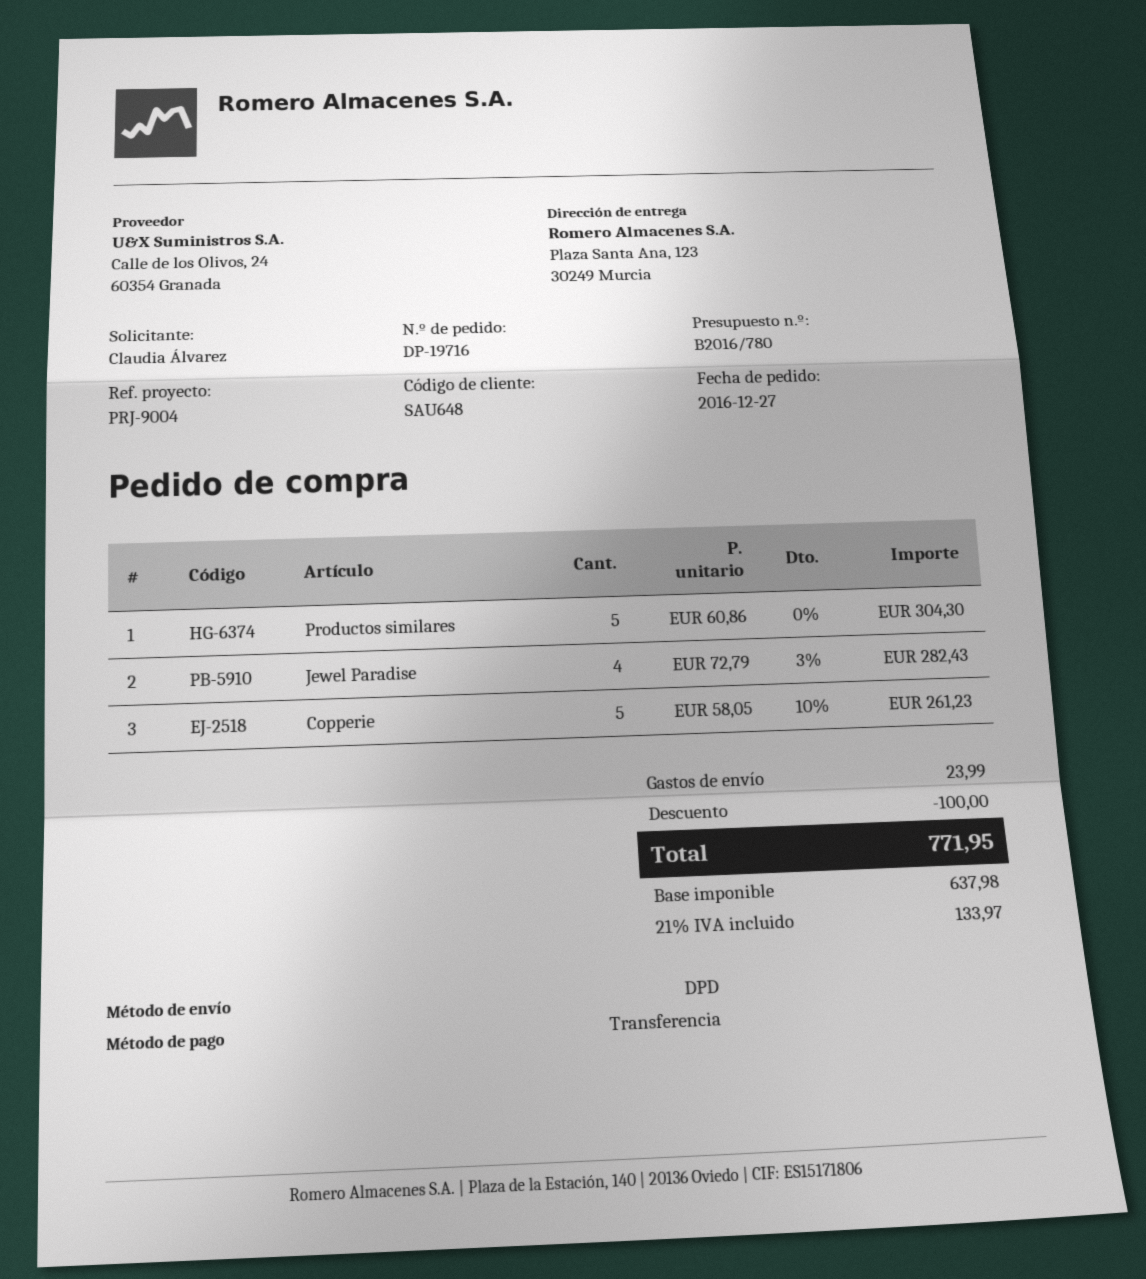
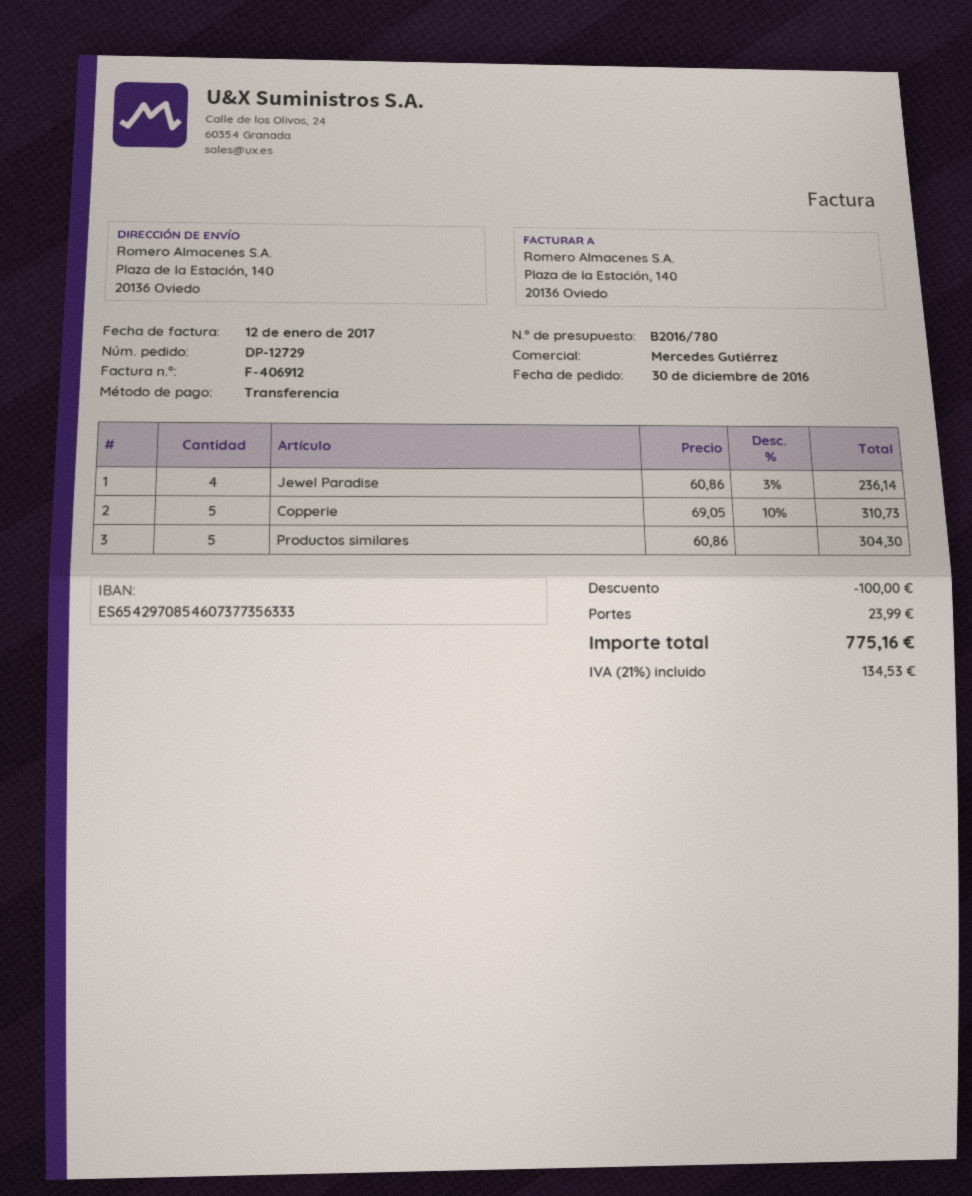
order number: DP-19716 -> DP-12729
order date: 2016-12-27 -> 2016-12-30
ship to: Plaza Santa Ana, 123, 30249 Murcia -> Plaza de la Estación, 140, 20136 Oviedo
Jewel Paradise: 4 x 72.79 - 3% = 282.43 -> 4 x 60.86 - 3% = 236.14
Copperie: 5 x 58.05 - 10% = 261.23 -> 5 x 69.05 - 10% = 310.73
tax: 21% = 133.97 -> 21% = 134.53
total: 771.95 -> 775.16

